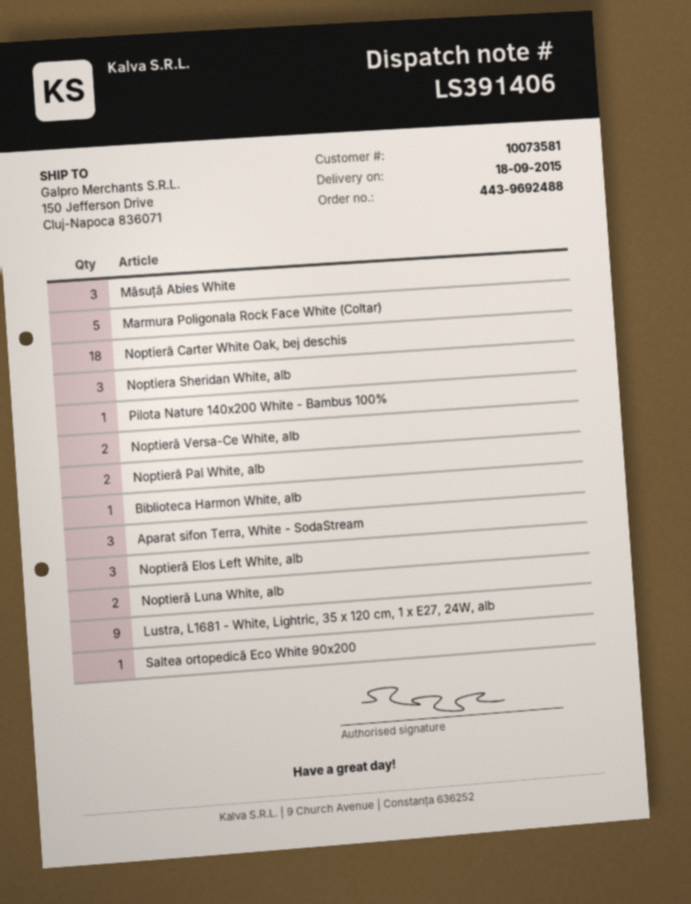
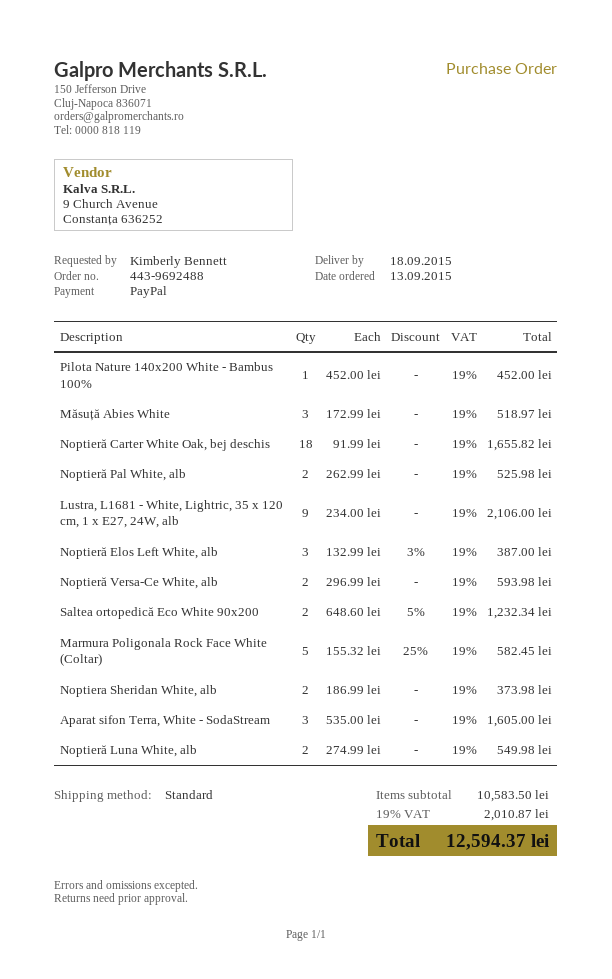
Noptiera Sheridan White, alb: 3 -> 2
Biblioteca Harmon White, alb: 1 -> none
Saltea ortopedică Eco White 90x200: 1 -> 2

